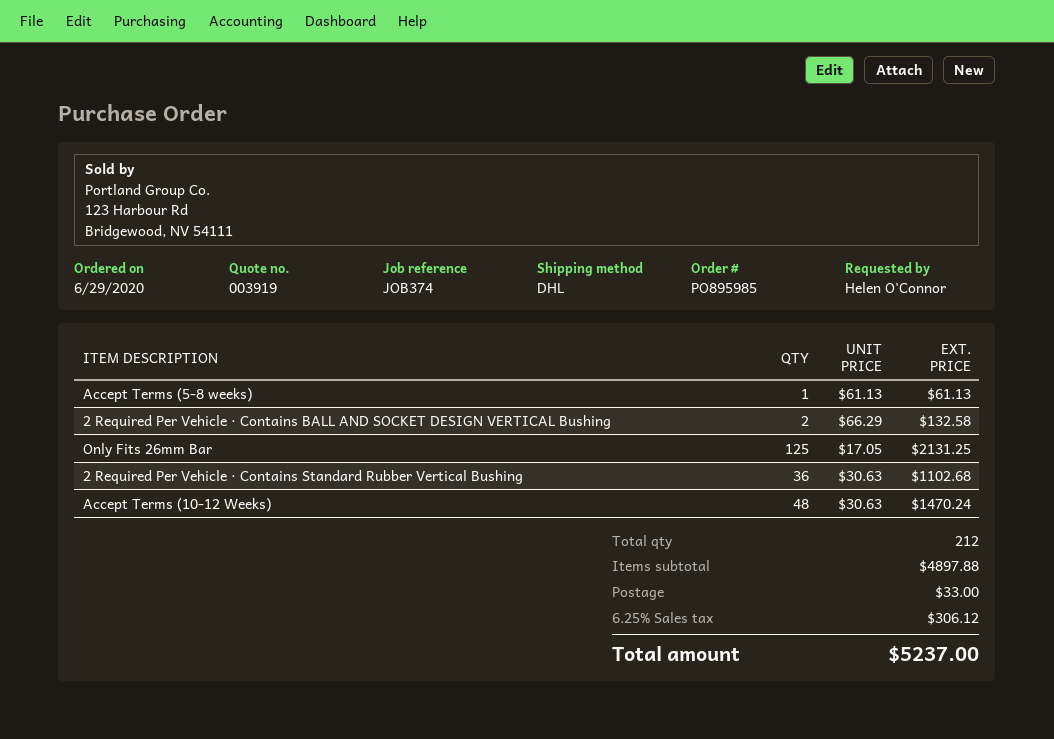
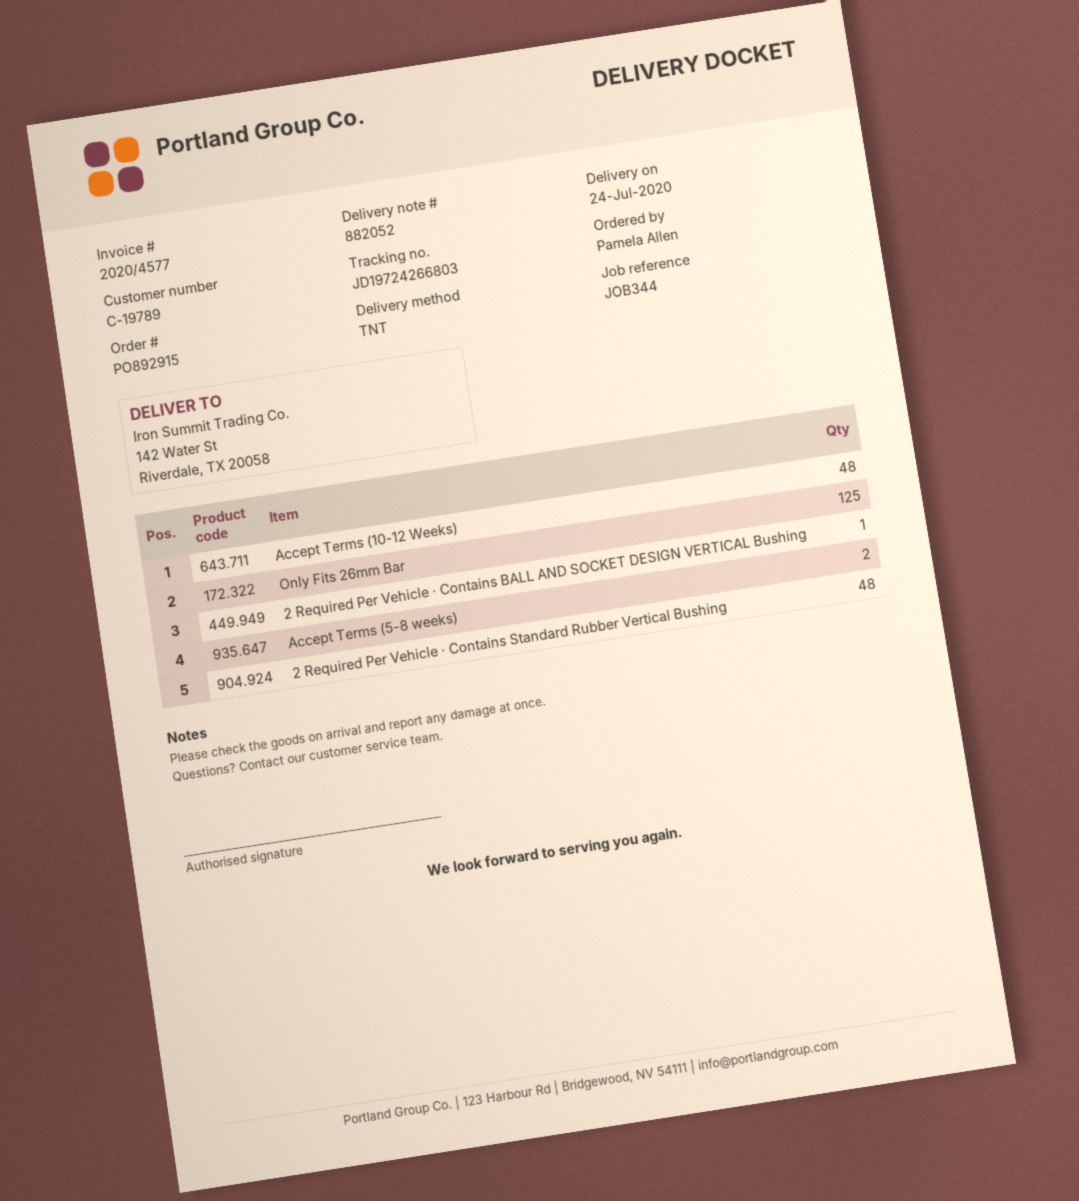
order number: PO895985 -> PO892915
reference: JOB374 -> JOB344
ordered by: Helen O'Connor -> Pamela Allen
shipping method: DHL -> TNT
Accept Terms (5-8 weeks): 1 -> 2
2 Required Per Vehicle · Contains BALL AND SOCKET DESIGN VERTICAL Bushing: 2 -> 1
2 Required Per Vehicle · Contains Standard Rubber Vertical Bushing: 36 -> 48

